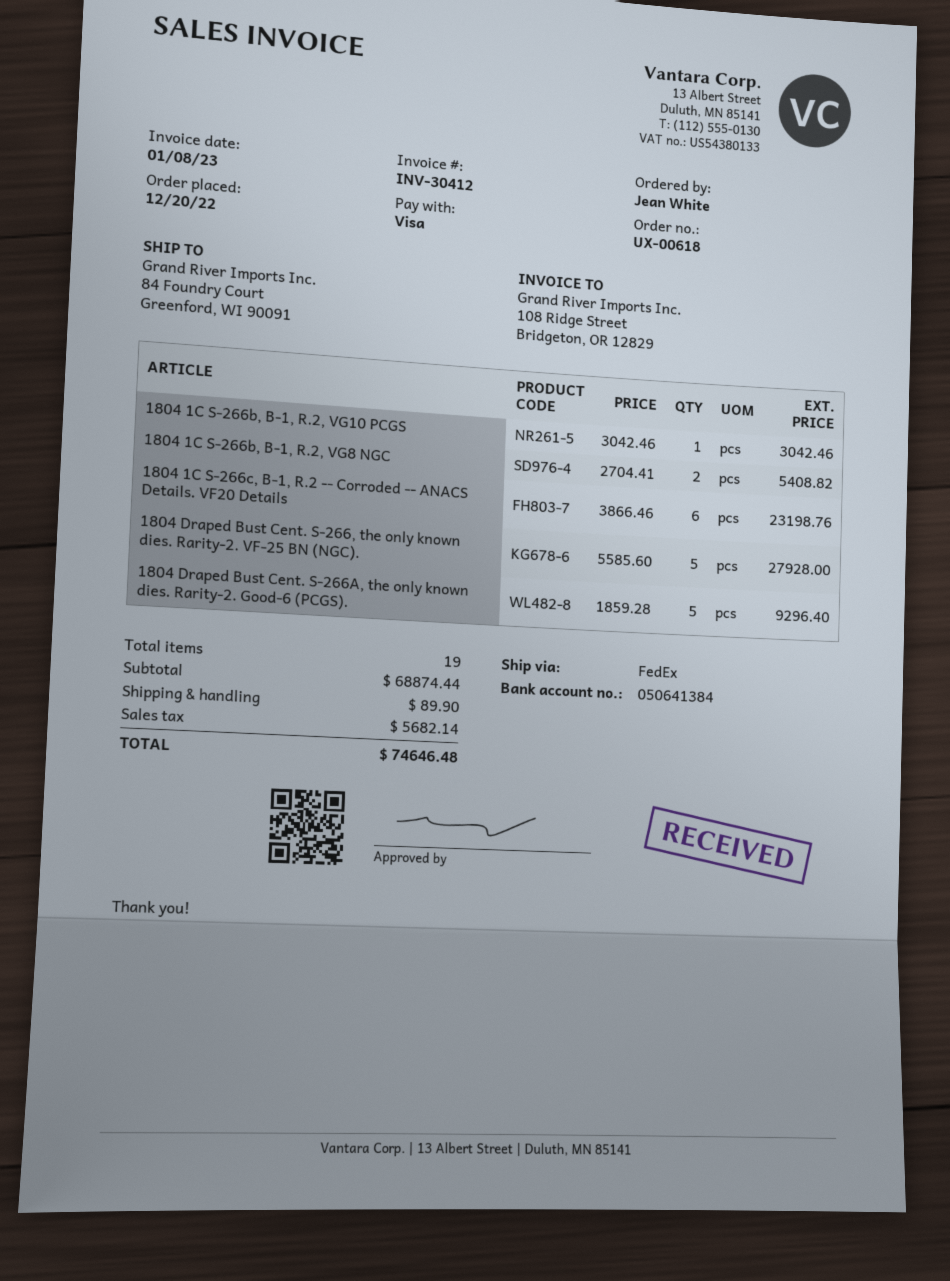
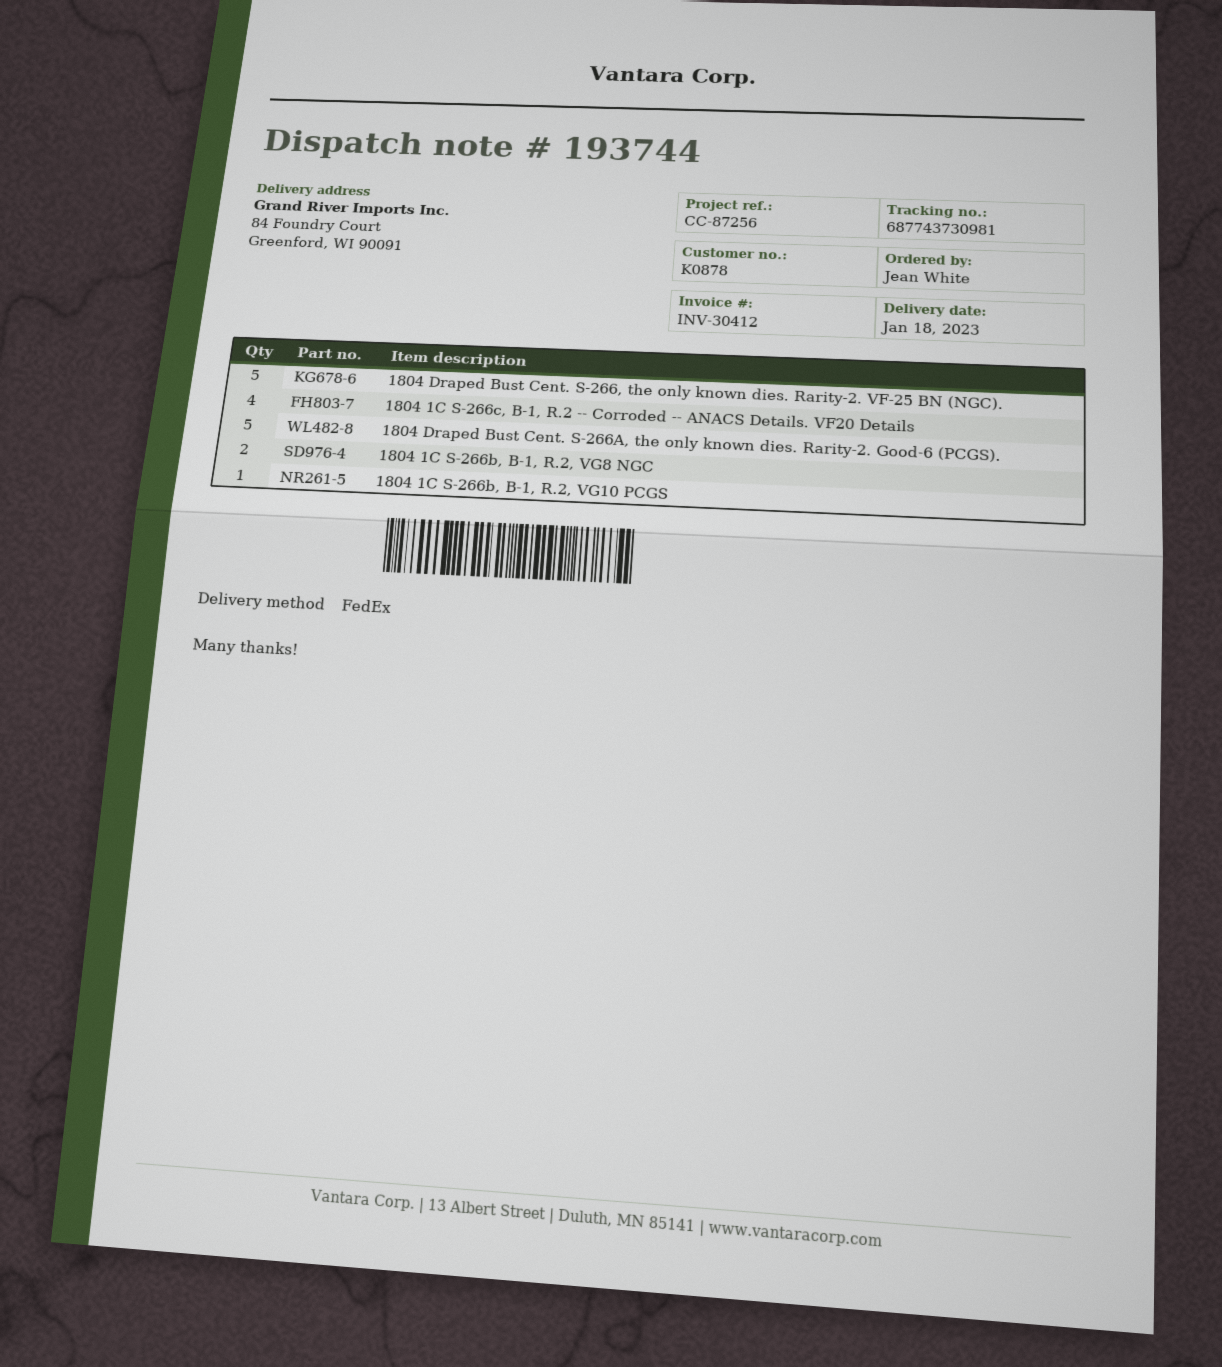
1804 1C S-266c, B-1, R.2 -- Corroded -- ANACS Details. VF20 Details: 6 -> 4

